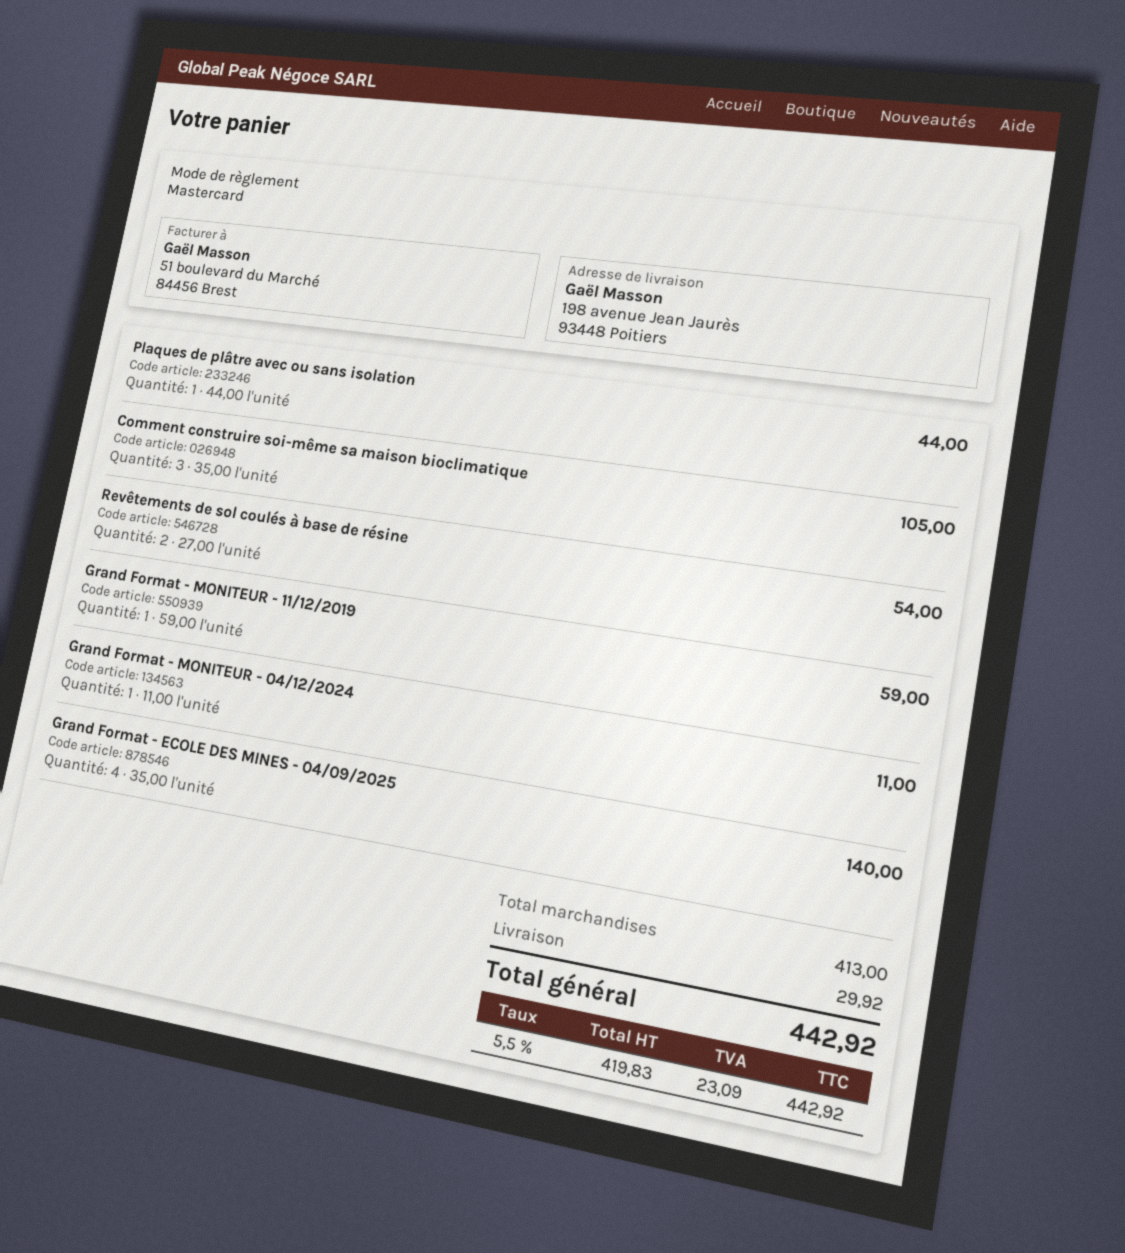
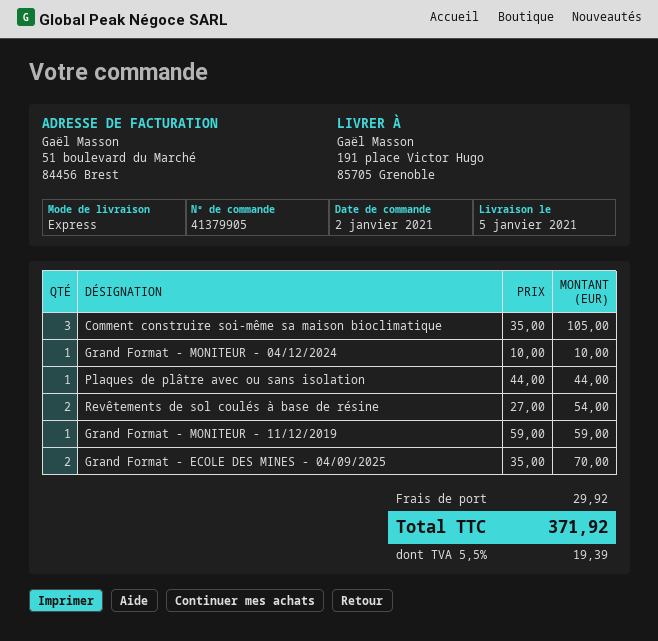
ship to: 198 avenue Jean Jaurès, 93448 Poitiers -> 191 place Victor Hugo, 85705 Grenoble
Grand Format - MONITEUR - 04/12/2024: 1 x 11.00 = 11.00 -> 1 x 10.00 = 10.00
Grand Format - ECOLE DES MINES - 04/09/2025: 4 x 35.00 = 140.00 -> 2 x 35.00 = 70.00
tax: 5.5% = 23.09 -> 5.5% = 19.39
total: 442.92 -> 371.92

